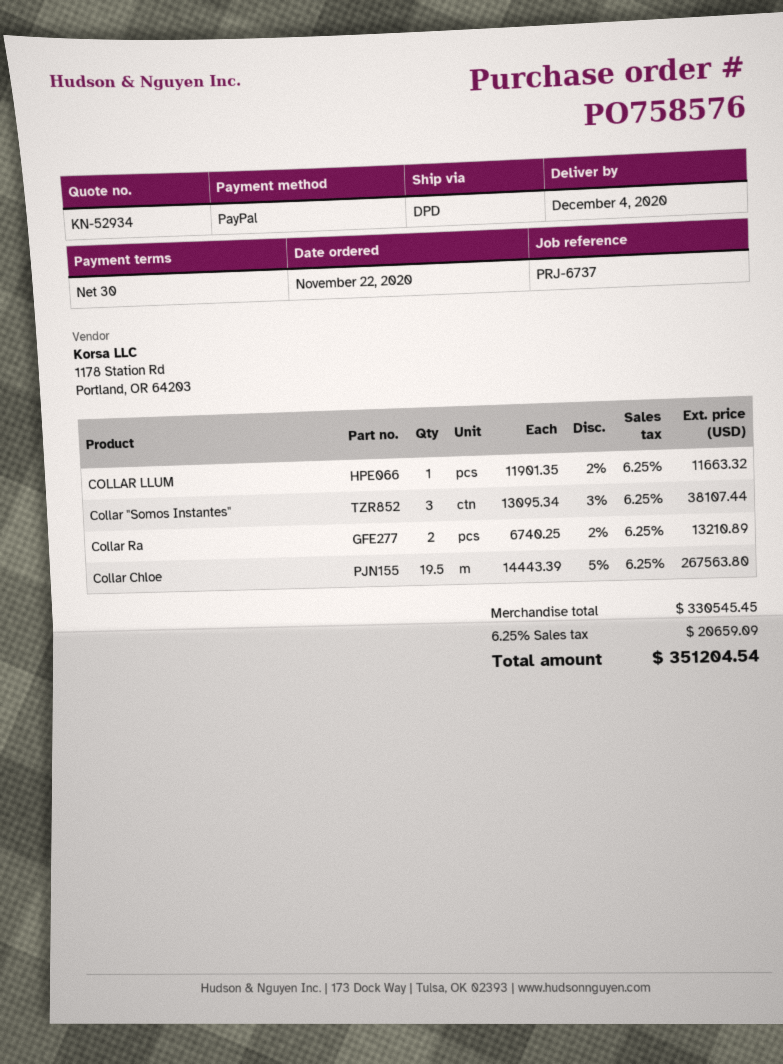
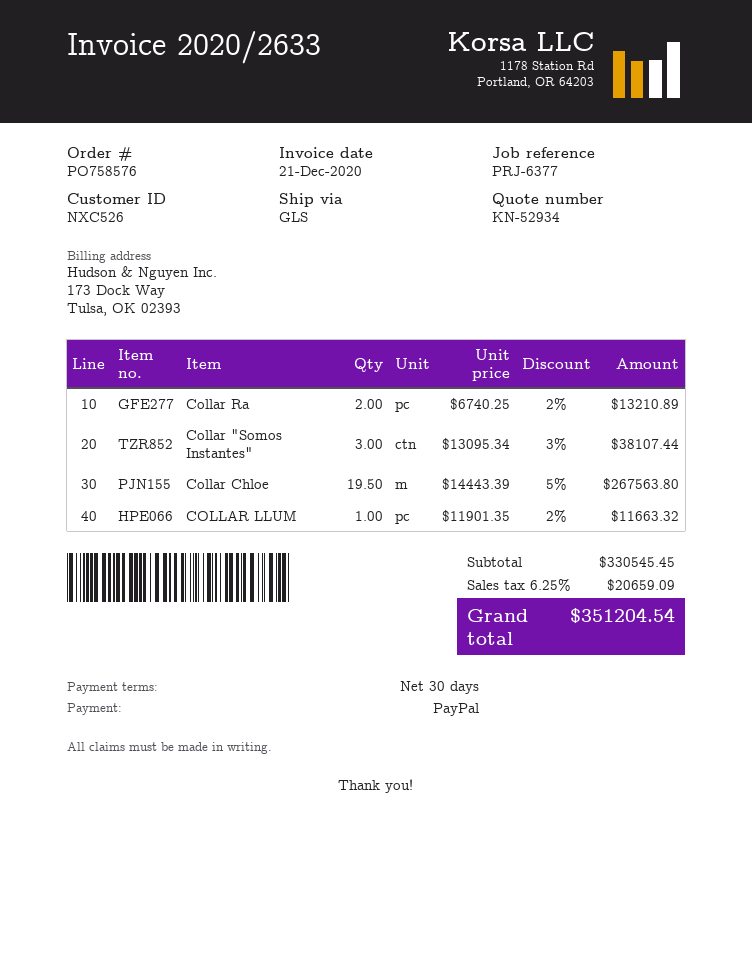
reference: PRJ-6737 -> PRJ-6377
shipping method: DPD -> GLS

